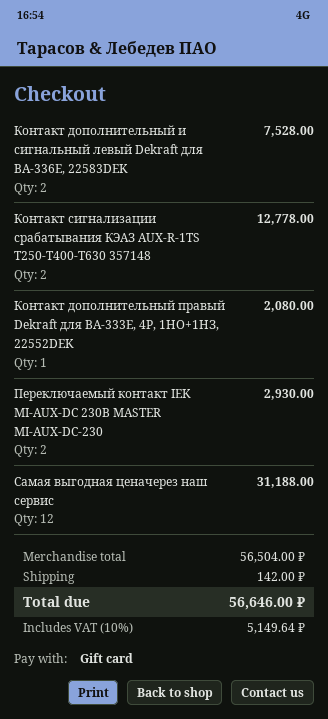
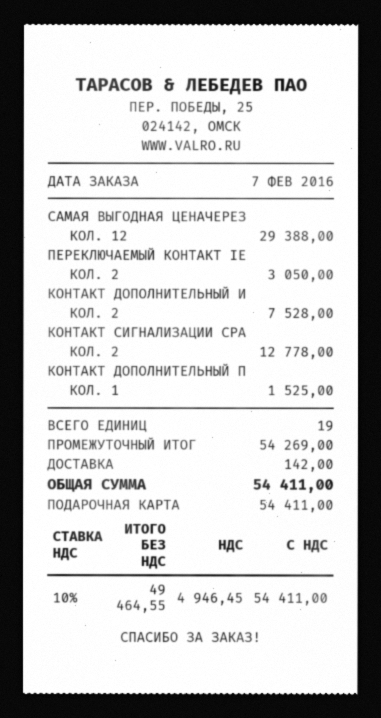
Контакт дополнительный правый Dekraft для ВА-333E, 4P, 1НО+1НЗ, 22552DEK: 1 for 2080.00 -> 1 for 1525.00
Переключаемый контакт IEK MI-AUX-DC 230В MASTER MI-AUX-DC-230: 2 for 2930.00 -> 2 for 3050.00
Самая выгодная ценачерез наш сервис: 12 for 31188.00 -> 12 for 29388.00
subtotal: 56504.00 -> 54269.00
tax: 10% = 5149.64 -> 10% = 4946.45
total: 56646.00 -> 54411.00

